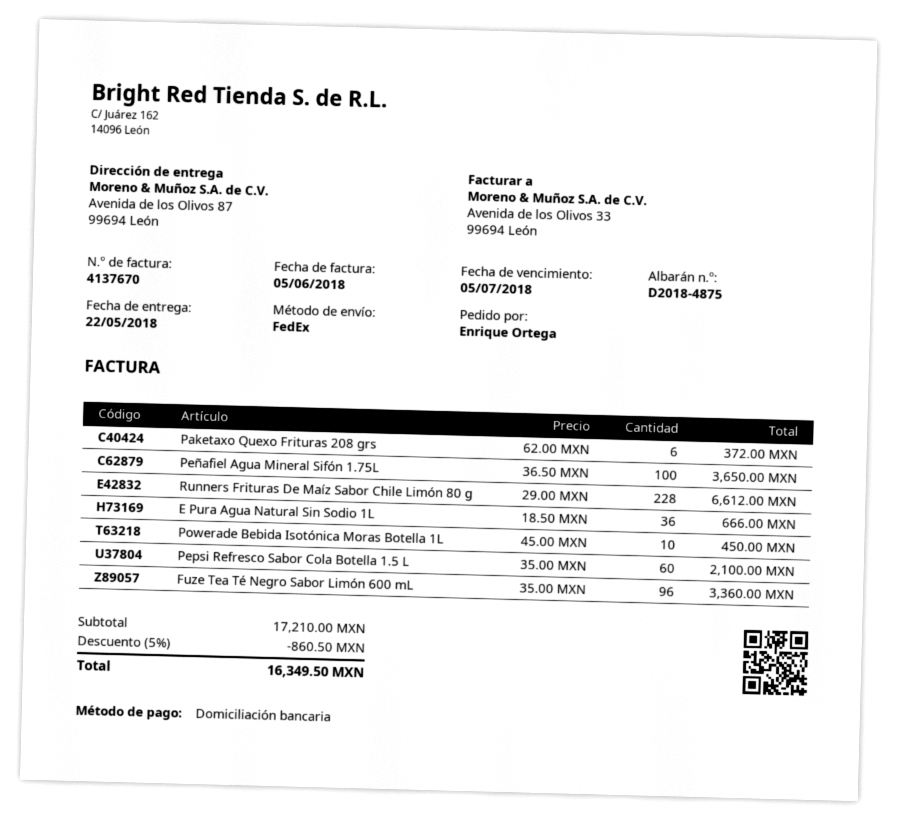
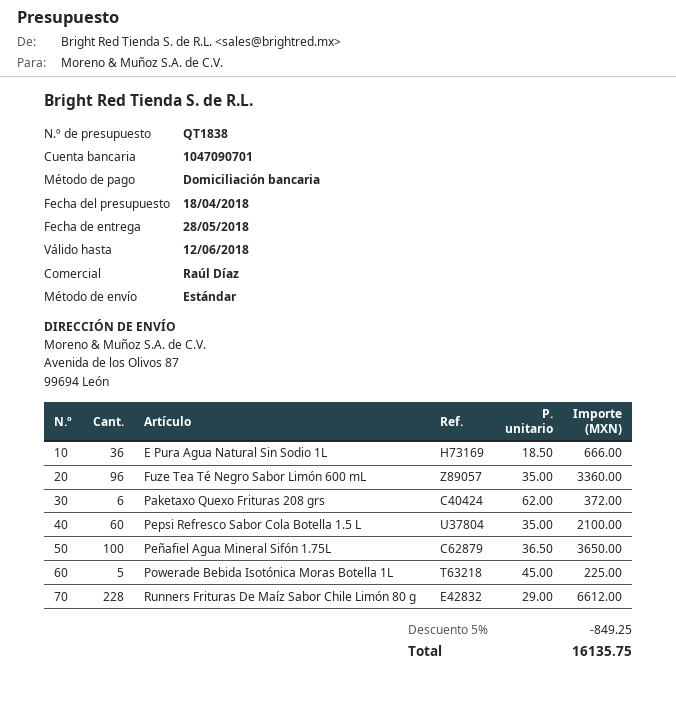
delivery date: 2018-05-22 -> 2018-05-28
shipping method: FedEx -> standard
Powerade Bebida Isotónica Moras Botella 1L: 10 x 45.00 = 450.00 -> 5 x 45.00 = 225.00
discount: 5% = 860.50 -> 5% = 849.25
total: 16349.50 -> 16135.75

